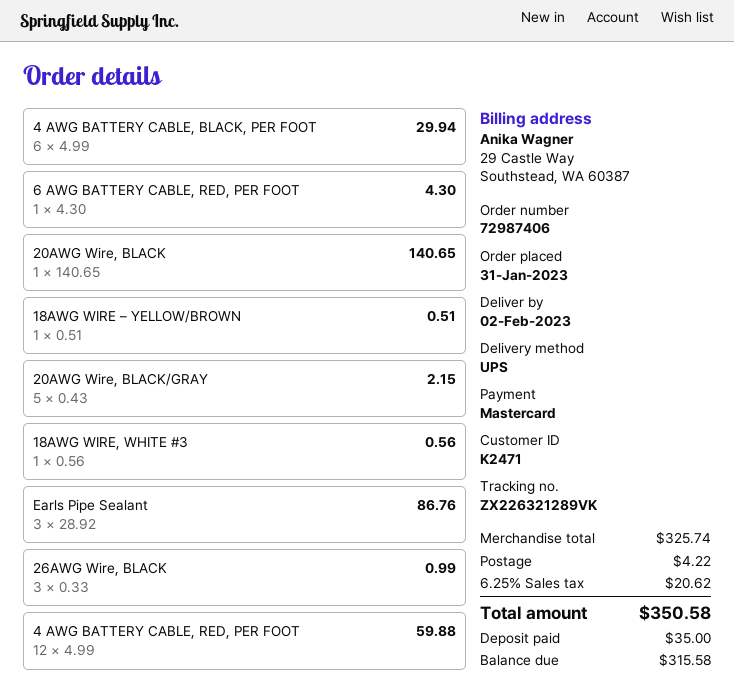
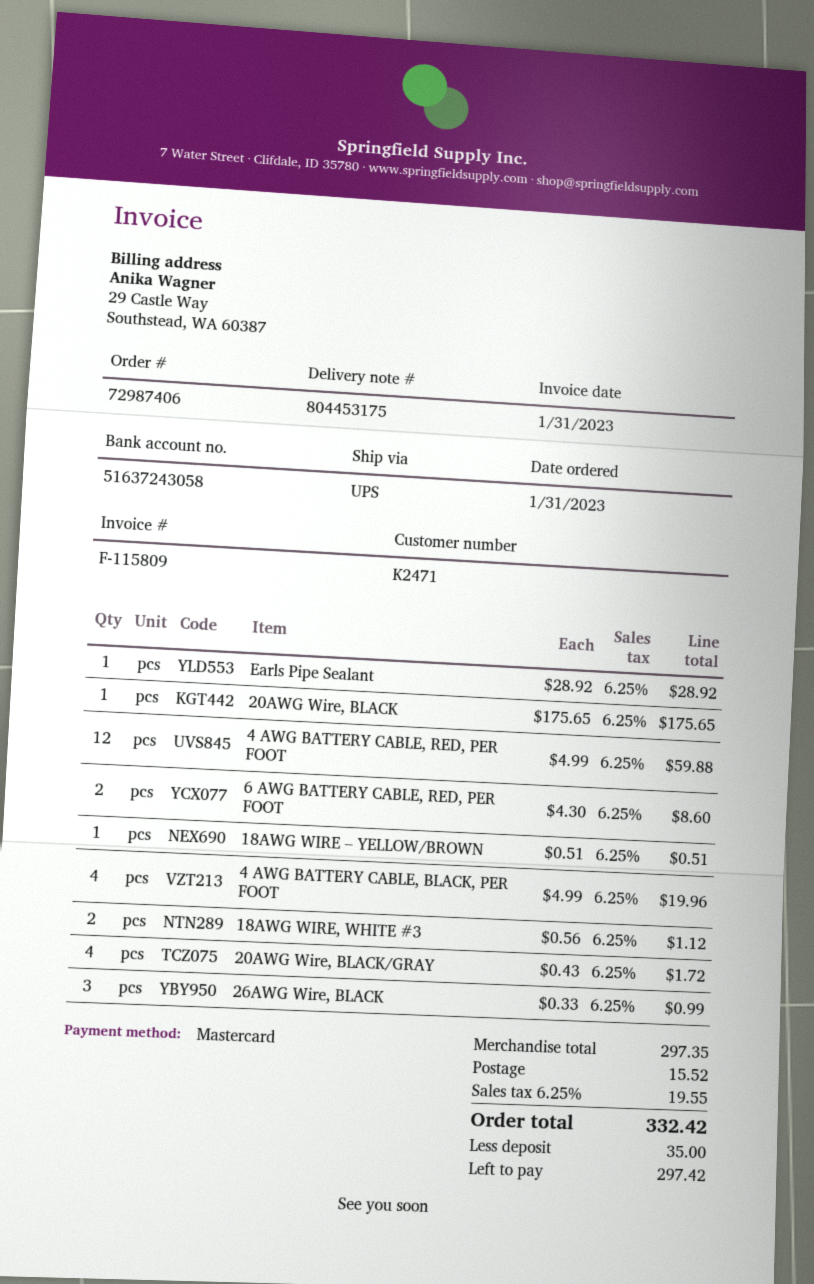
4 AWG BATTERY CABLE, BLACK, PER FOOT: 6 x 4.99 = 29.94 -> 4 x 4.99 = 19.96
6 AWG BATTERY CABLE, RED, PER FOOT: 1 x 4.30 = 4.30 -> 2 x 4.30 = 8.60
20AWG Wire, BLACK: 1 x 140.65 = 140.65 -> 1 x 175.65 = 175.65
20AWG Wire, BLACK/GRAY: 5 x 0.43 = 2.15 -> 4 x 0.43 = 1.72
18AWG WIRE, WHITE #3: 1 x 0.56 = 0.56 -> 2 x 0.56 = 1.12
Earls Pipe Sealant: 3 x 28.92 = 86.76 -> 1 x 28.92 = 28.92
subtotal: 325.74 -> 297.35
shipping: 4.22 -> 15.52
tax: 6.25% = 20.62 -> 6.25% = 19.55
total: 350.58 -> 332.42
balance: 315.58 -> 297.42

